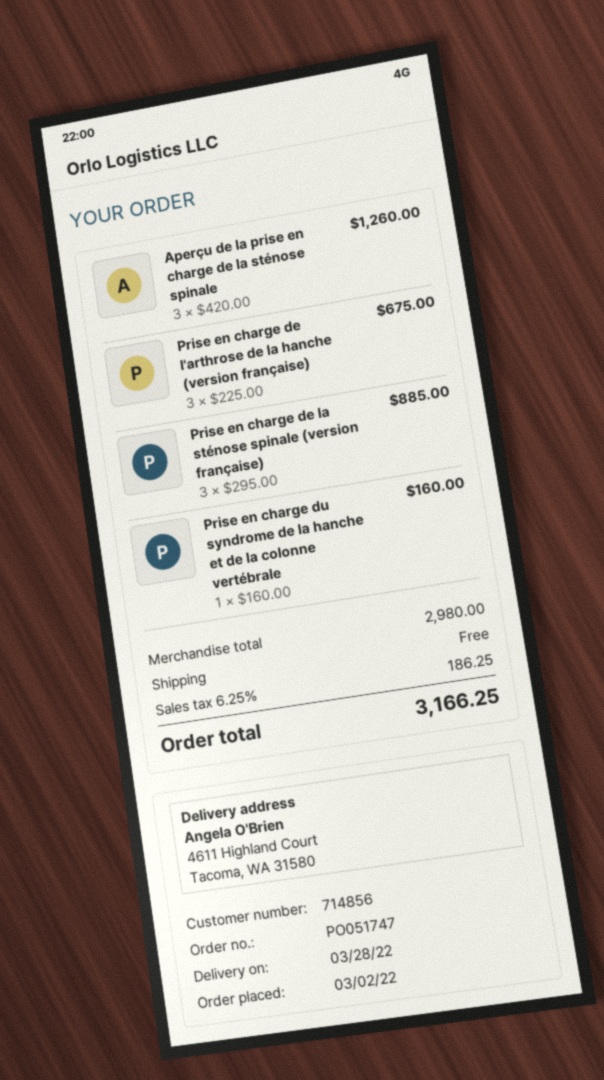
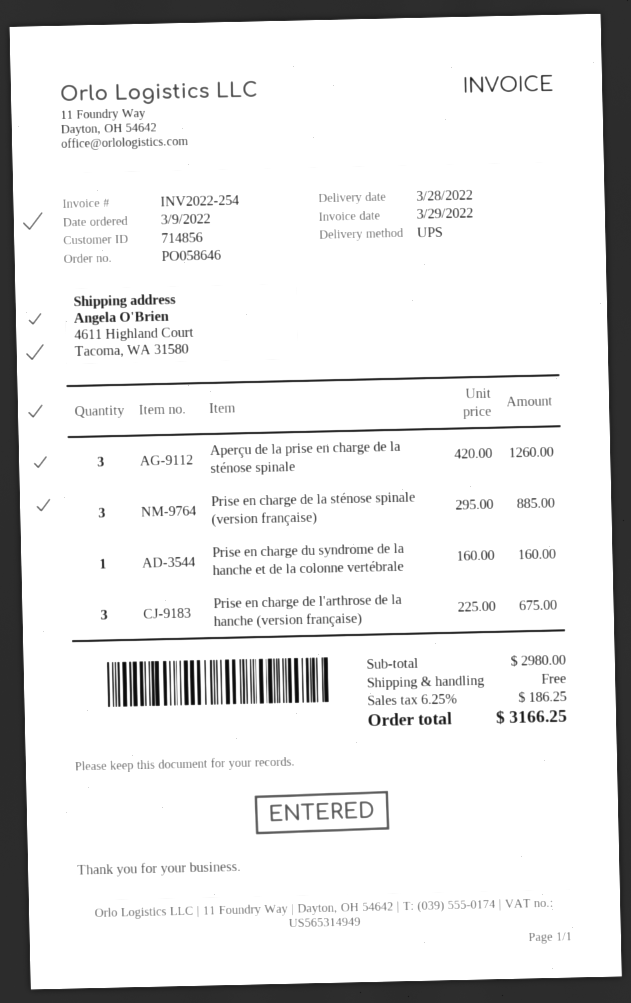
order number: PO051747 -> PO058646
order date: 2022-03-02 -> 2022-03-09

